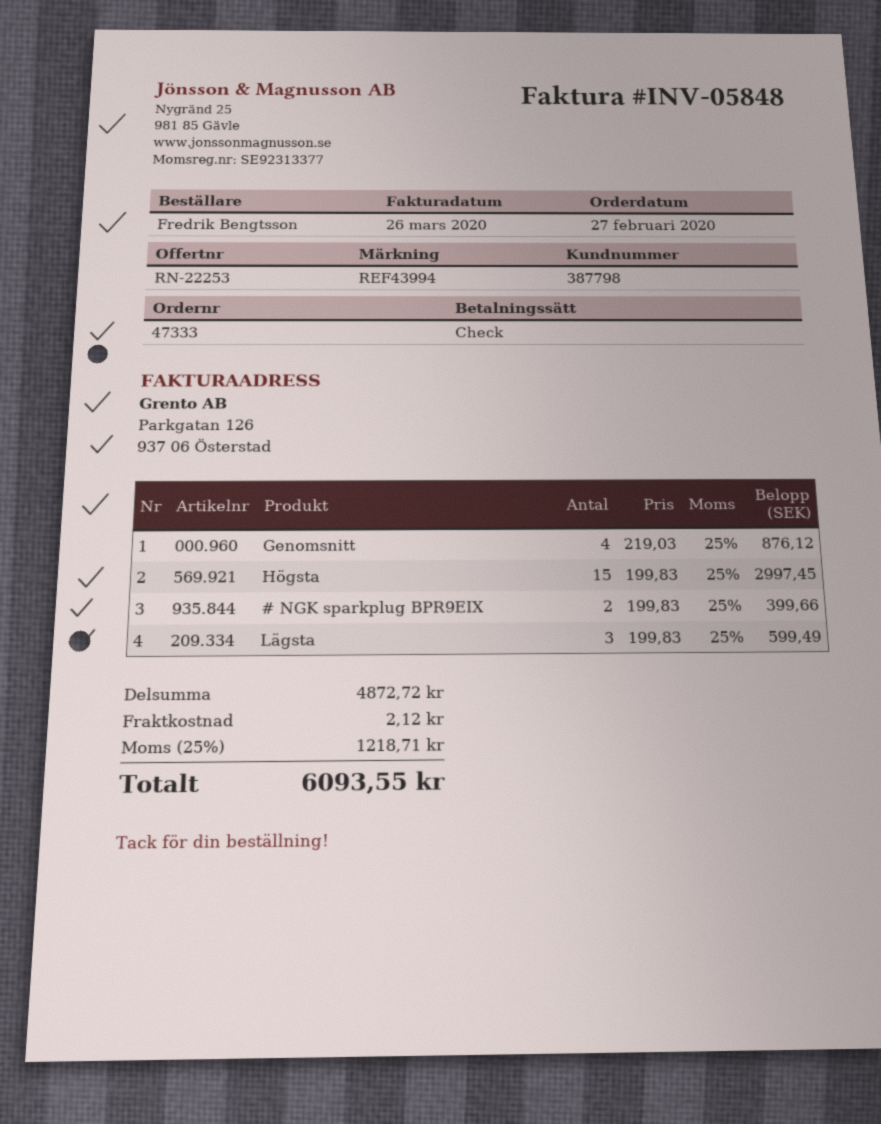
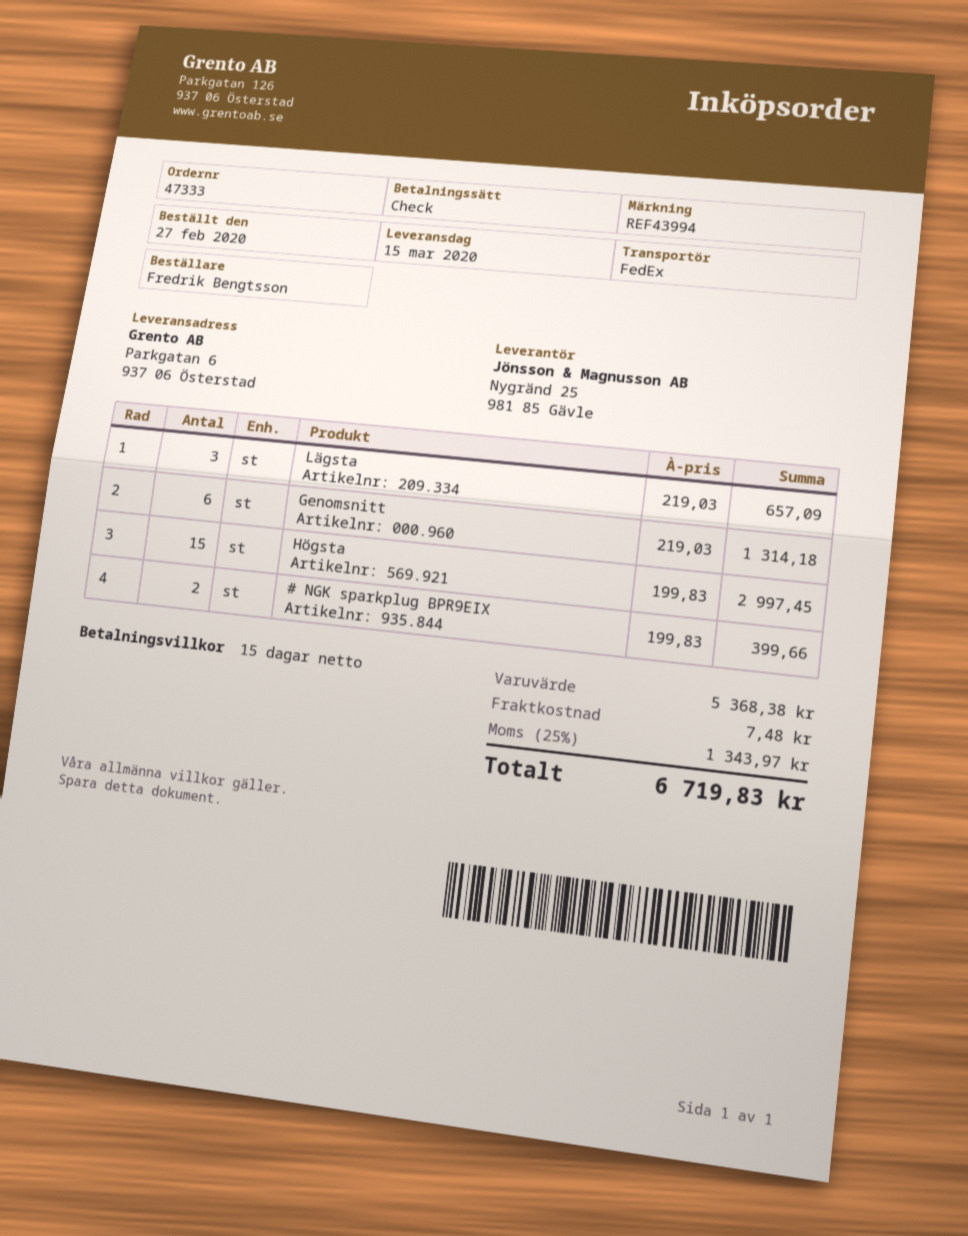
Genomsnitt: 4 x 219.03 = 876.12 -> 6 x 219.03 = 1314.18
Lägsta: 3 x 199.83 = 599.49 -> 3 x 219.03 = 657.09
subtotal: 4872.72 -> 5368.38
shipping: 2.12 -> 7.48
tax: 25% = 1218.71 -> 25% = 1343.97
total: 6093.55 -> 6719.83

